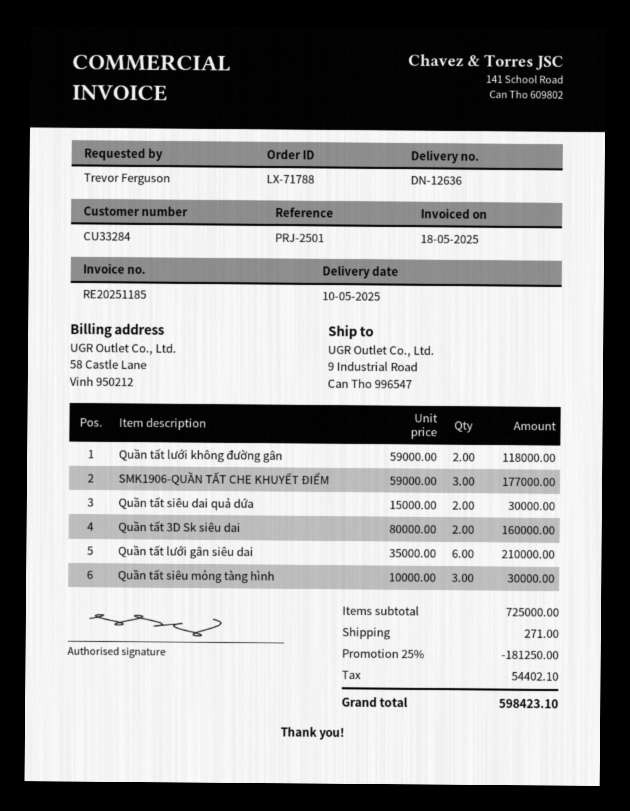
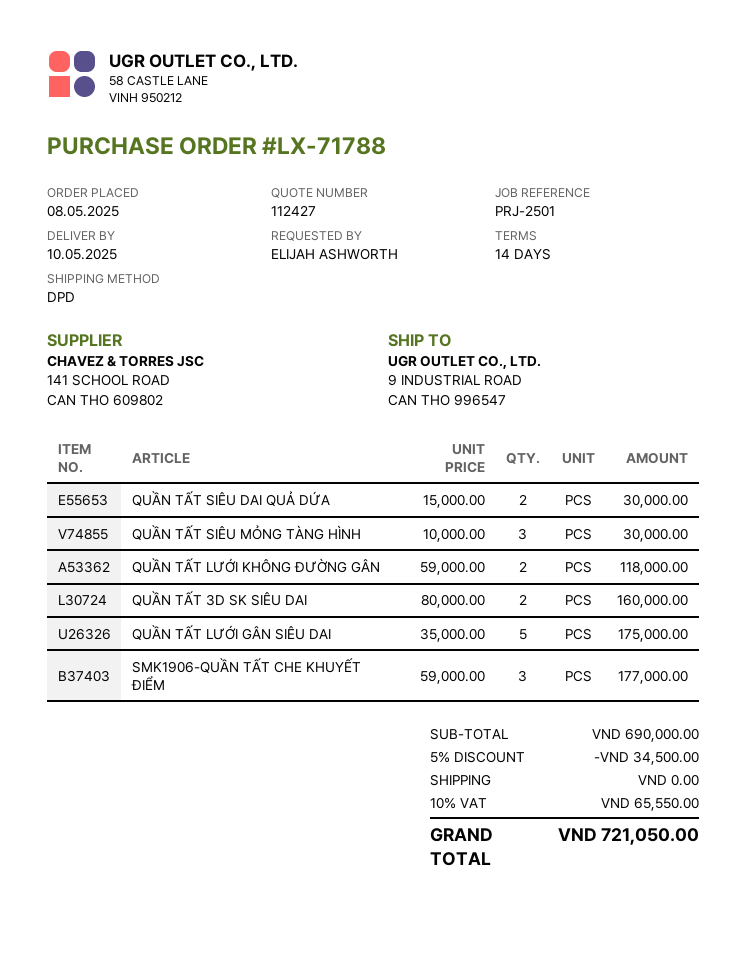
ordered by: Trevor Ferguson -> ELIJAH ASHWORTH
Quần tất lưới gân siêu dai: 6 x 35000.00 = 210000.00 -> 5 x 35000.00 = 175000.00
subtotal: 725000.00 -> 690000.00
discount: 25% = 181250.00 -> 5% = 34500.00
shipping: 271.00 -> 0.00
tax: 54402.10 -> 65550.00
total: 598423.10 -> 721050.00

